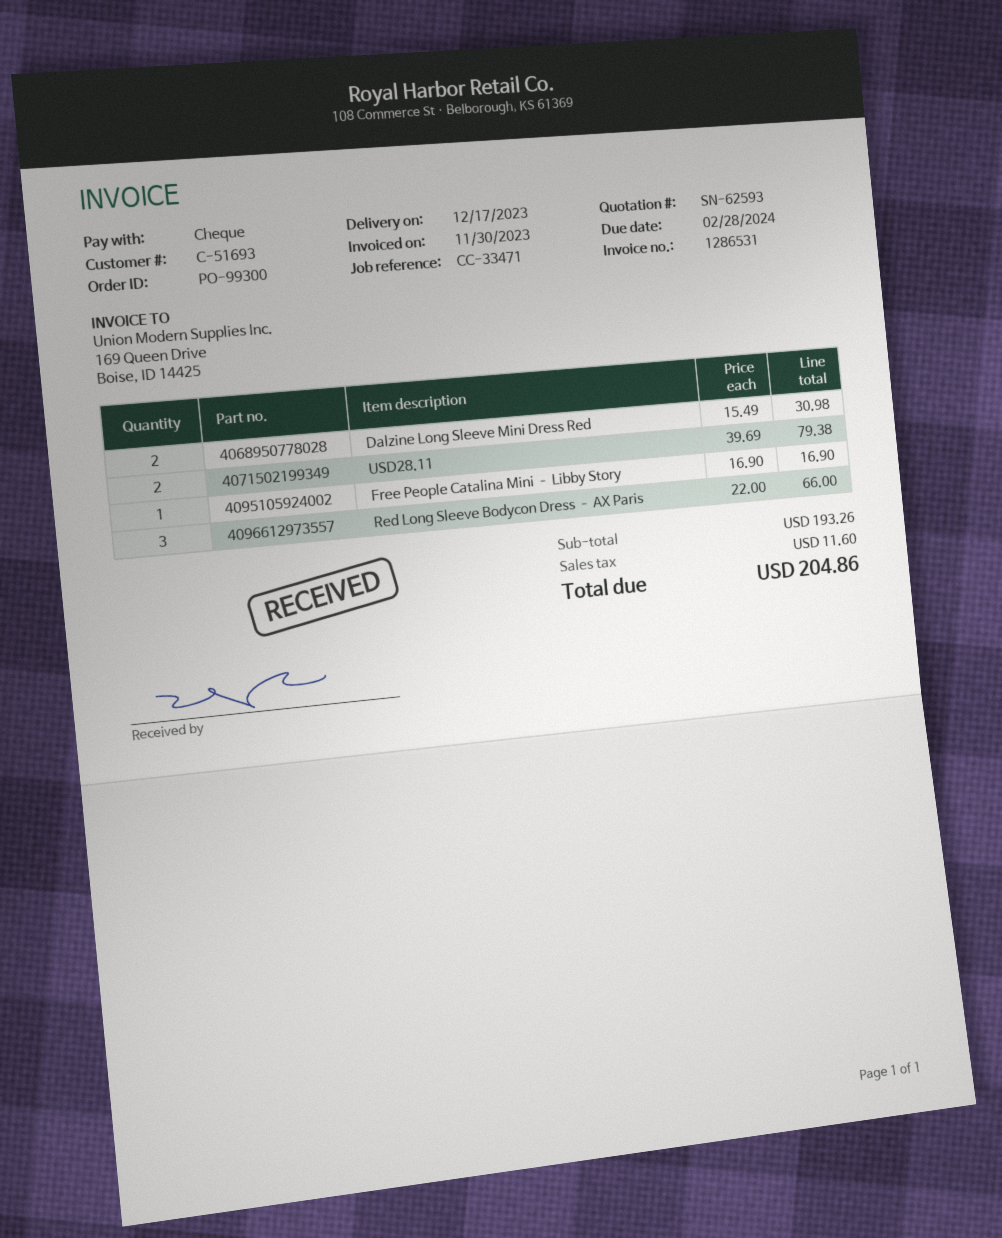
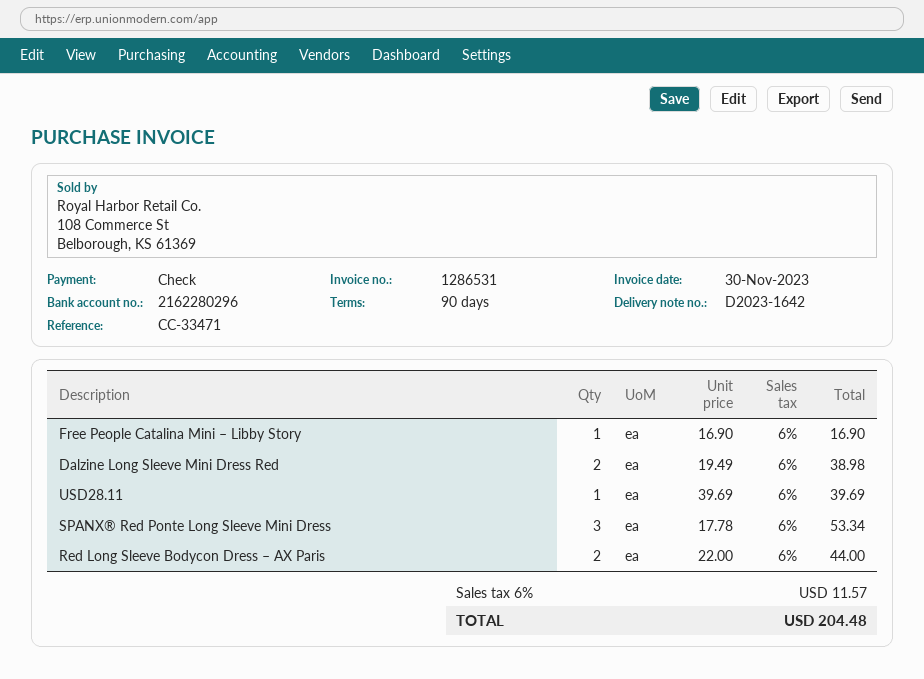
Dalzine Long Sleeve Mini Dress Red: 2 x 15.49 = 30.98 -> 2 x 19.49 = 38.98
USD28.11: 2 x 39.69 = 79.38 -> 1 x 39.69 = 39.69
Red Long Sleeve Bodycon Dress – AX Paris: 3 x 22.00 = 66.00 -> 2 x 22.00 = 44.00
SPANX® Red Ponte Long Sleeve Mini Dress: none -> 3 x 17.78 = 53.34
tax: 11.60 -> 11.57
total: 204.86 -> 204.48

